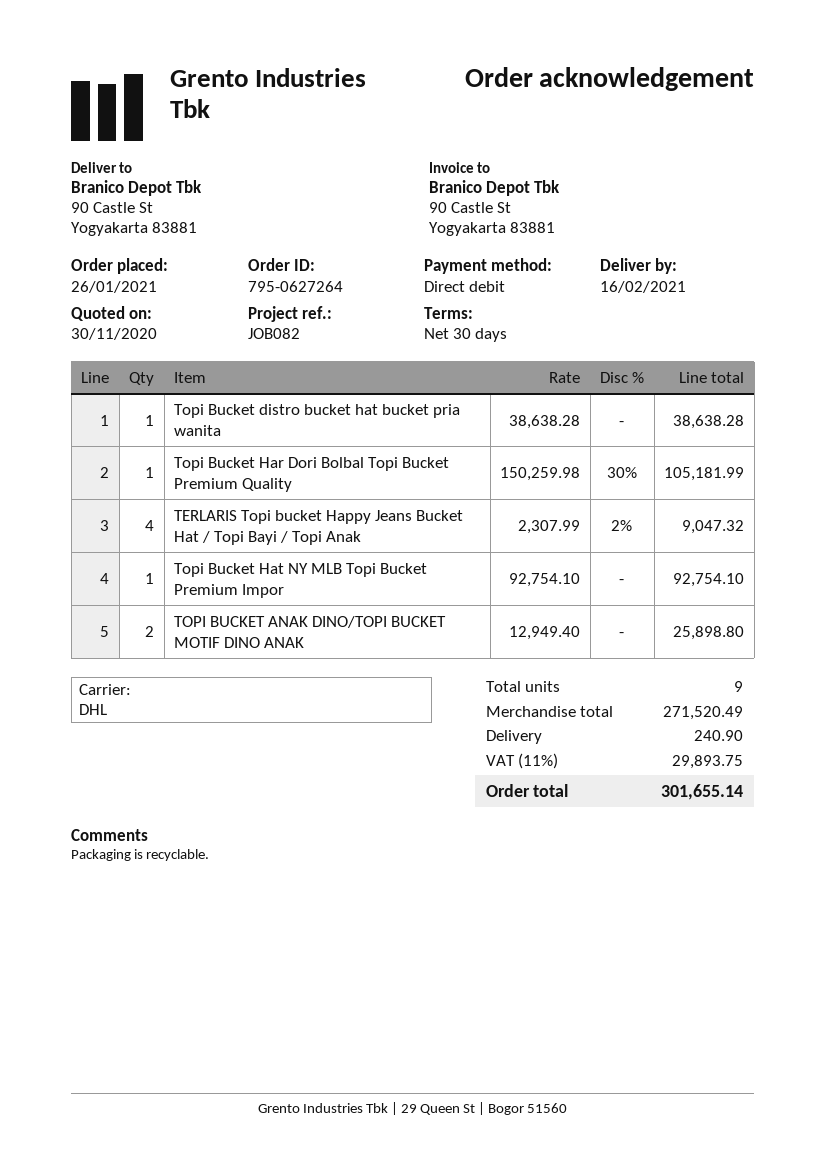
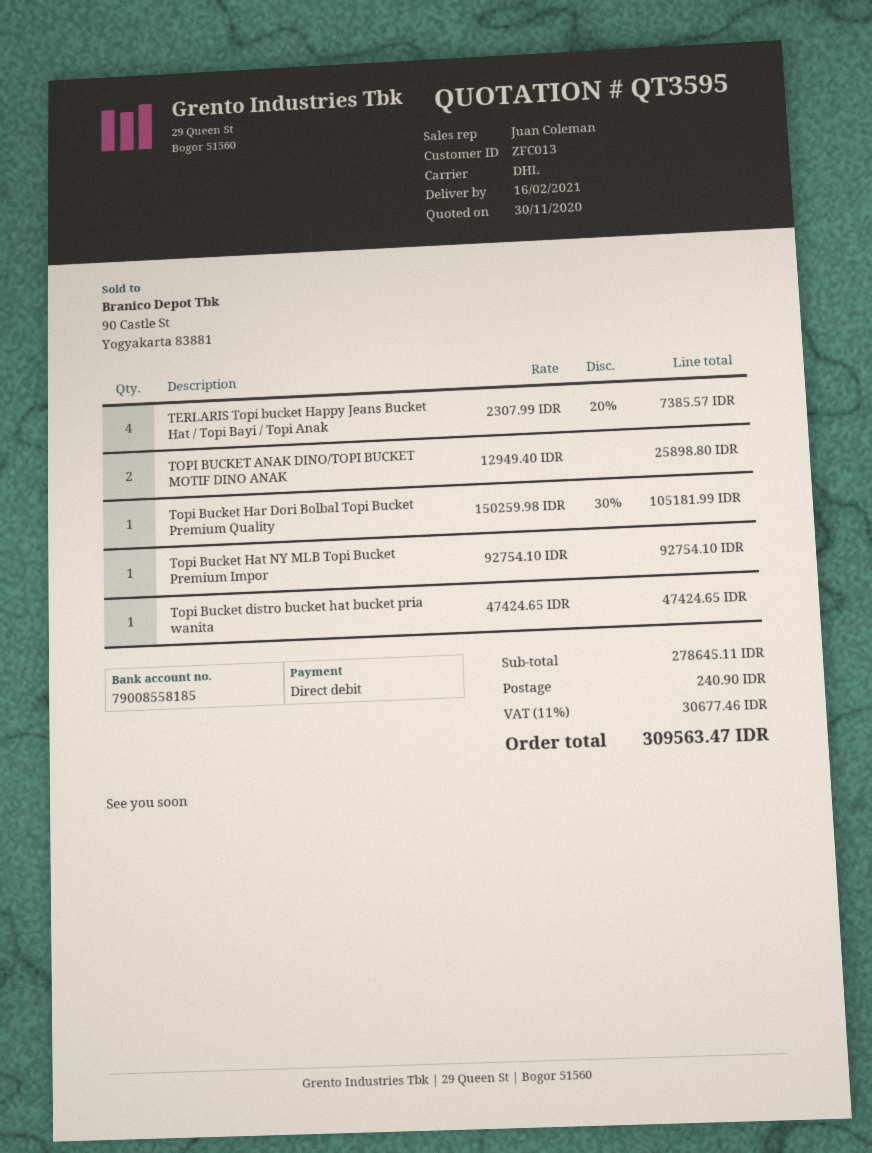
Topi Bucket distro bucket hat bucket pria wanita: 1 x 38638.28 = 38638.28 -> 1 x 47424.65 = 47424.65
TERLARIS Topi bucket Happy Jeans Bucket Hat / Topi Bayi / Topi Anak: 4 x 2307.99 - 2% = 9047.32 -> 4 x 2307.99 - 20% = 7385.57
subtotal: 271520.49 -> 278645.11
tax: 11% = 29893.75 -> 11% = 30677.46
total: 301655.14 -> 309563.47

